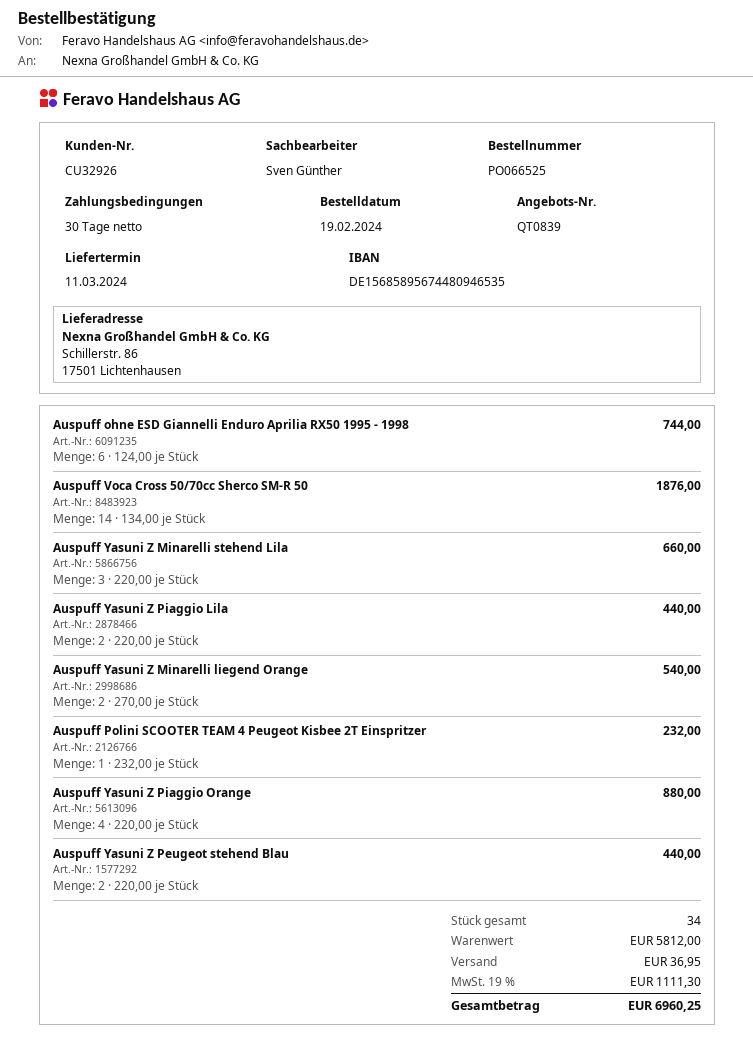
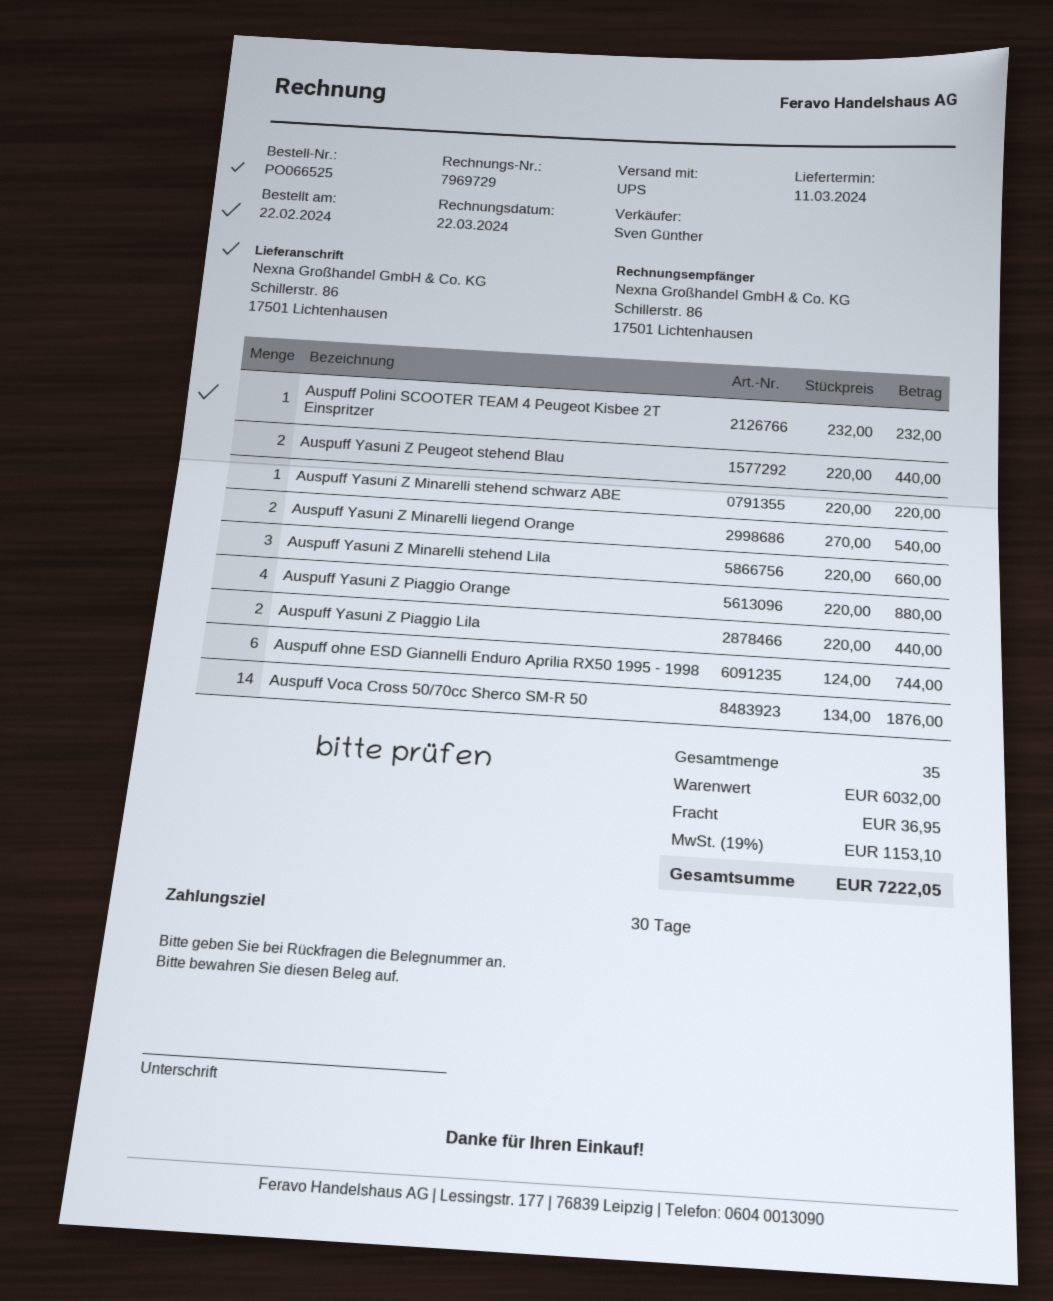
order date: 2024-02-19 -> 2024-02-22
Auspuff Yasuni Z Minarelli stehend schwarz ABE: none -> 1 x 220.00 = 220.00
total quantity: 34 -> 35
subtotal: 5812.00 -> 6032.00
tax: 19% = 1111.30 -> 19% = 1153.10
total: 6960.25 -> 7222.05

